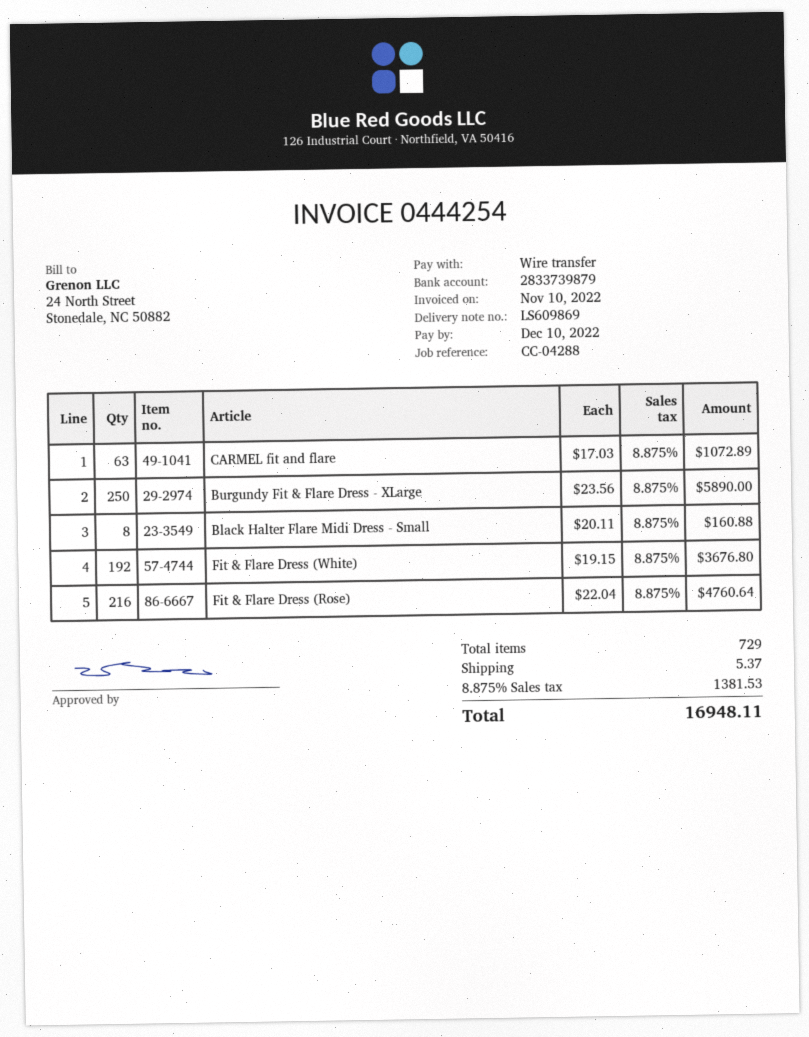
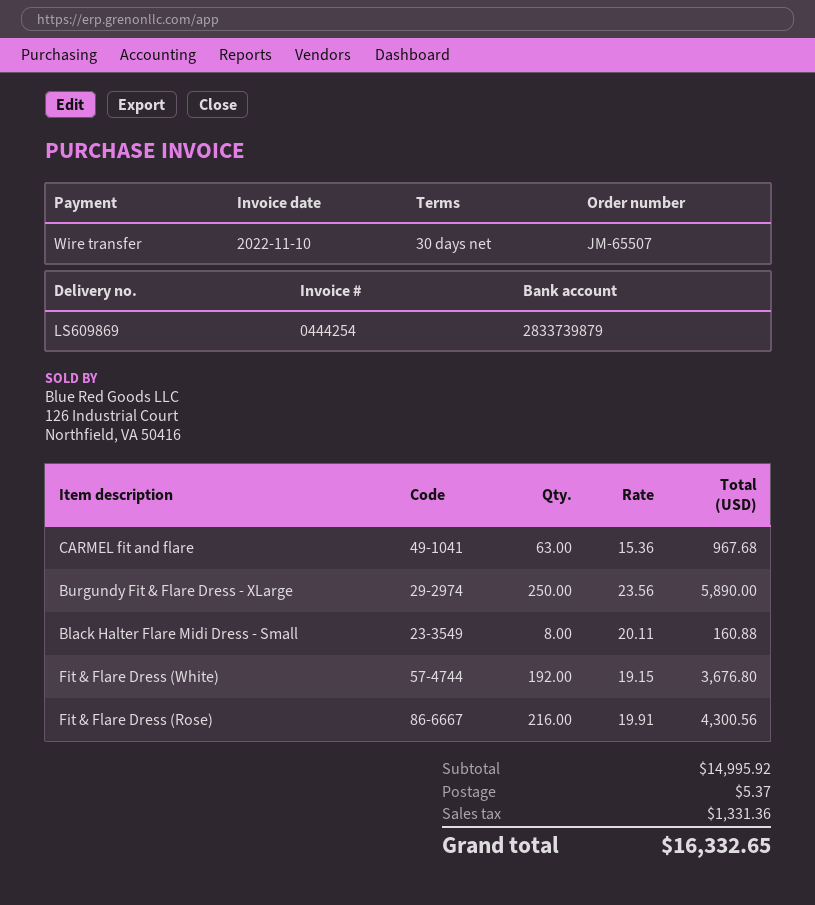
CARMEL fit and flare: 63 x 17.03 = 1072.89 -> 63 x 15.36 = 967.68
Fit & Flare Dress (Rose): 216 x 22.04 = 4760.64 -> 216 x 19.91 = 4300.56
tax: 1381.53 -> 1331.36
total: 16948.11 -> 16332.65

